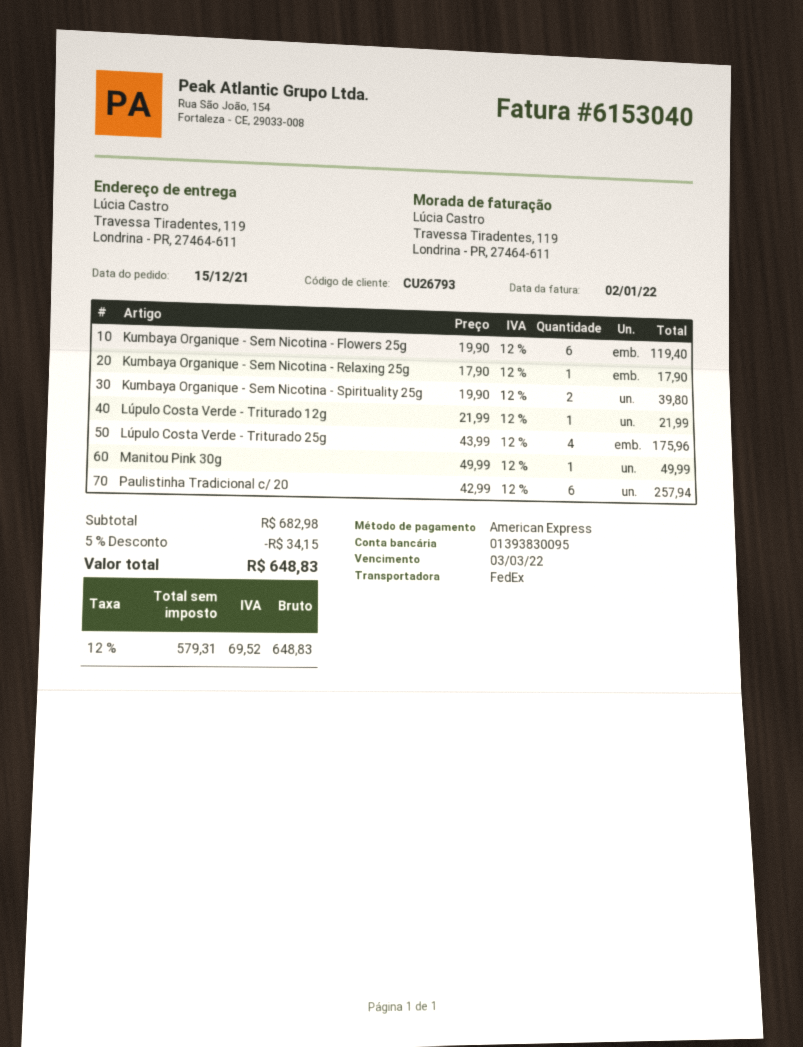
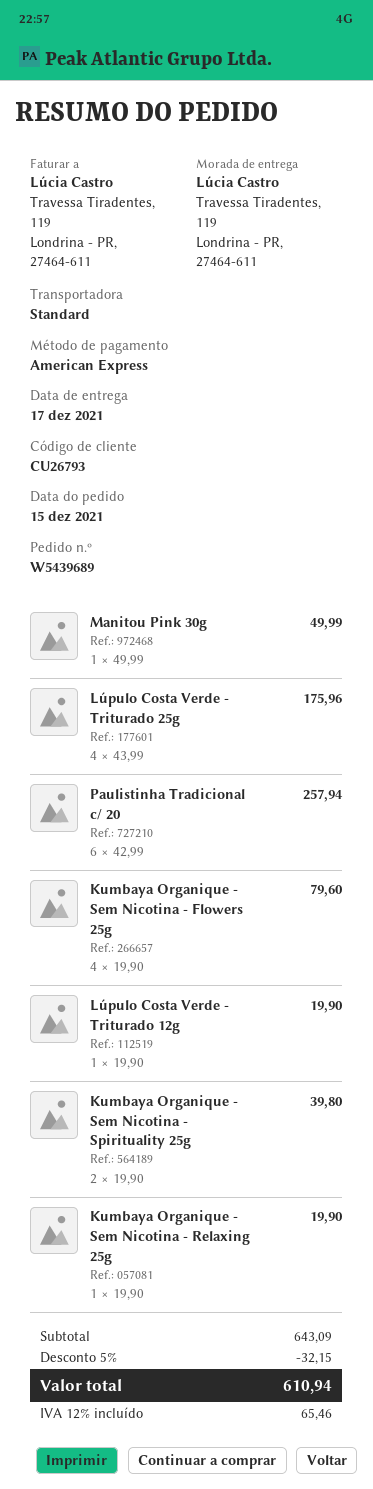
shipping method: FedEx -> standard
Kumbaya Organique - Sem Nicotina - Flowers 25g: 6 x 19.90 = 119.40 -> 4 x 19.90 = 79.60
Kumbaya Organique - Sem Nicotina - Relaxing 25g: 1 x 17.90 = 17.90 -> 1 x 19.90 = 19.90
Lúpulo Costa Verde - Triturado 12g: 1 x 21.99 = 21.99 -> 1 x 19.90 = 19.90
subtotal: 682.98 -> 643.09
discount: 5% = 34.15 -> 5% = 32.15
tax: 12% = 69.52 -> 12% = 65.46
total: 648.83 -> 610.94

